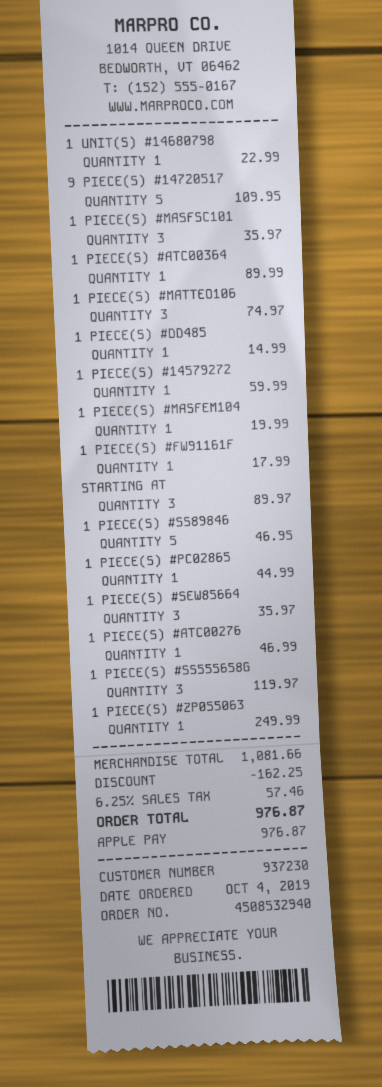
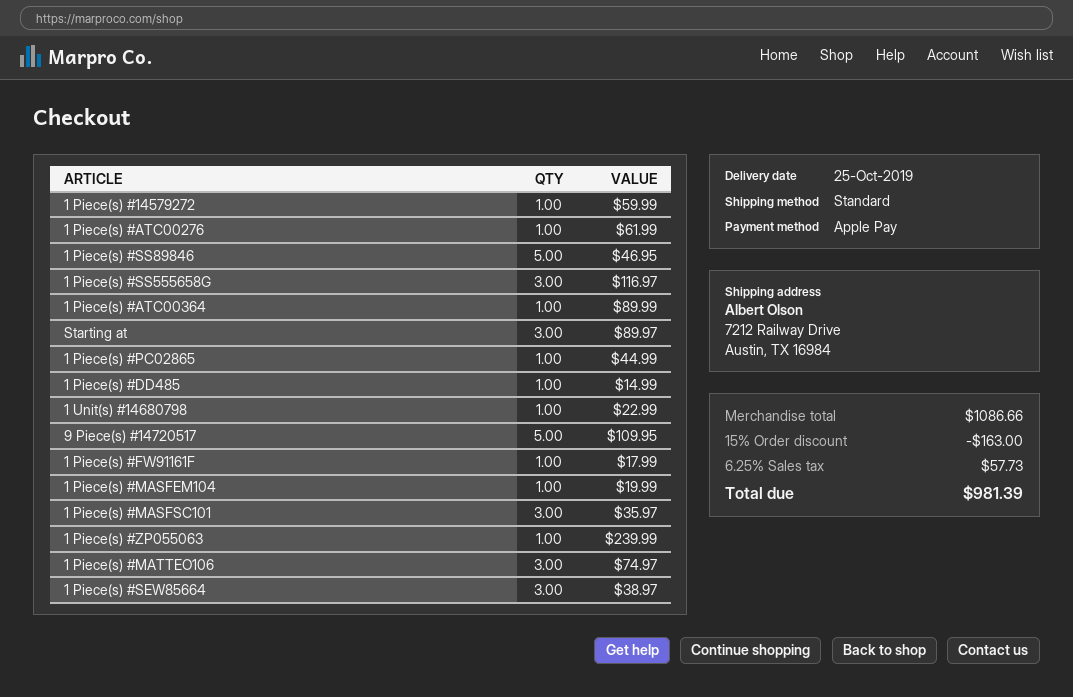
1 PIECE(S) #SEW85664: 3 for 35.97 -> 3 for 38.97
1 PIECE(S) #ATC00276: 1 for 46.99 -> 1 for 61.99
1 PIECE(S) #SS555658G: 3 for 119.97 -> 3 for 116.97
1 PIECE(S) #ZP055063: 1 for 249.99 -> 1 for 239.99
subtotal: 1081.66 -> 1086.66
discount: 162.25 -> 163.00
tax: 6.25% = 57.46 -> 6.25% = 57.73
total: 976.87 -> 981.39

